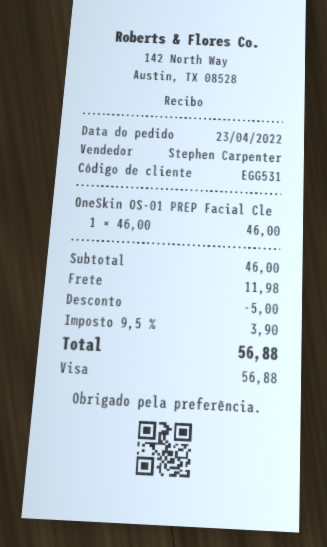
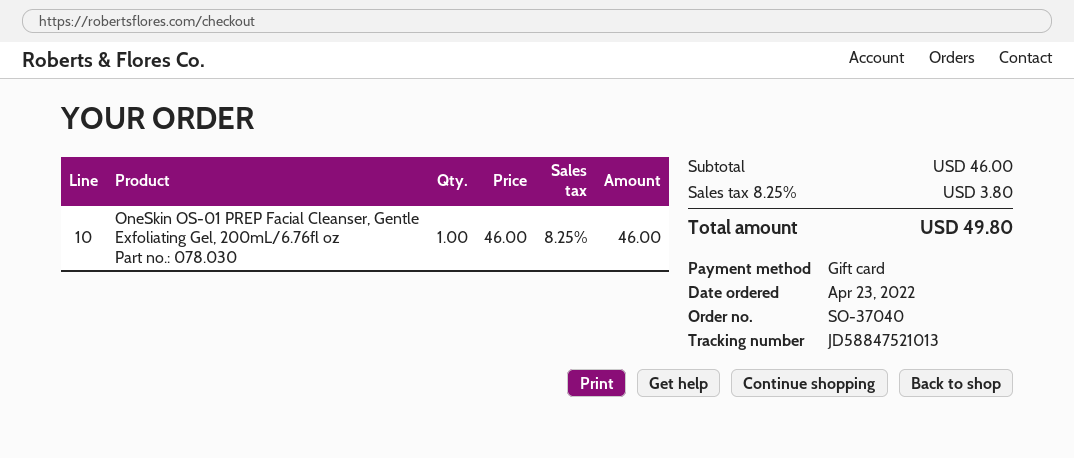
payment method: Visa -> gift card
discount: 5.00 -> none
shipping: 11.98 -> none
tax: 9.5% = 3.90 -> 8.25% = 3.80
total: 56.88 -> 49.80

